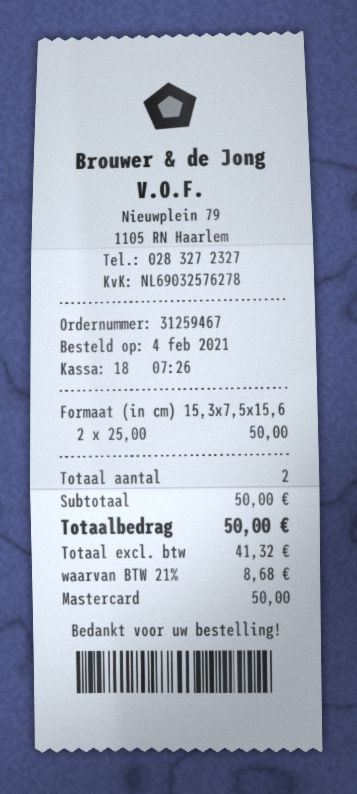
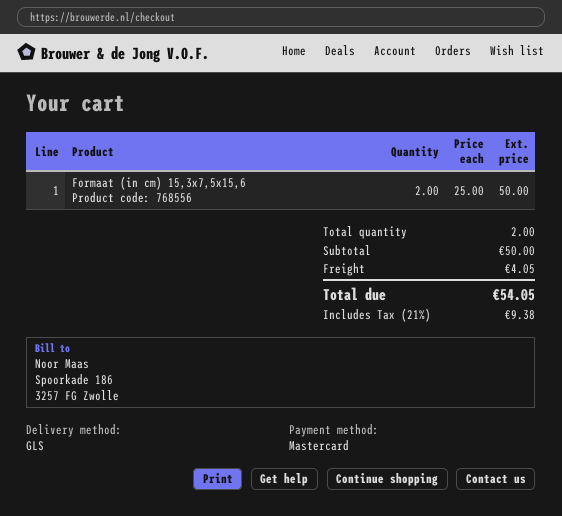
shipping: none -> 4.05
tax: 21% = 8.68 -> 21% = 9.38
total: 50.00 -> 54.05

